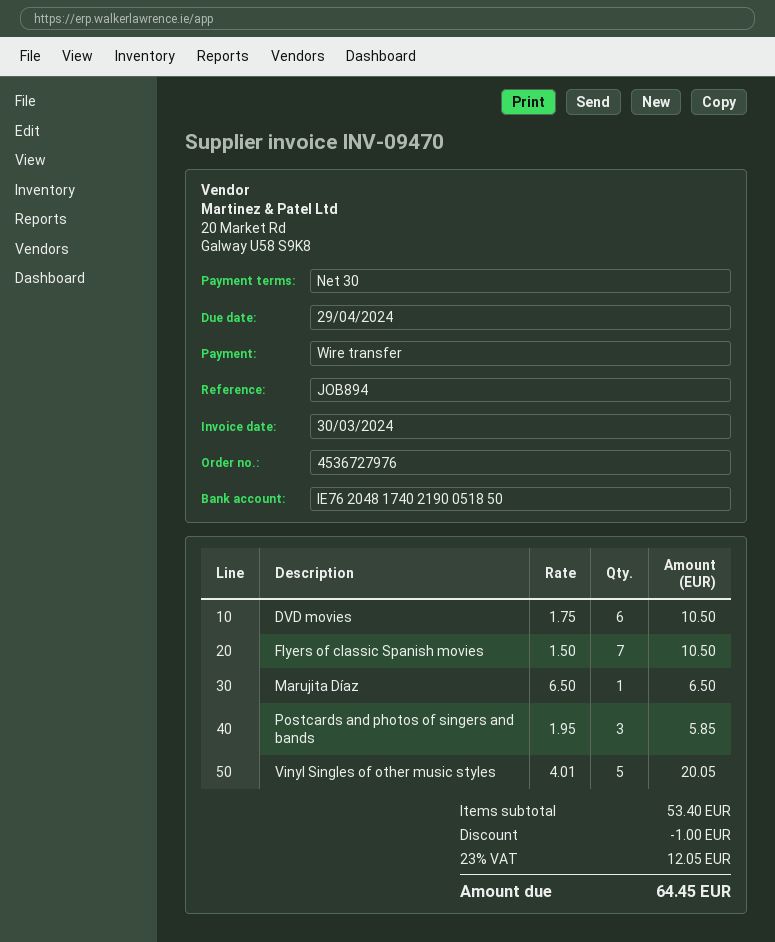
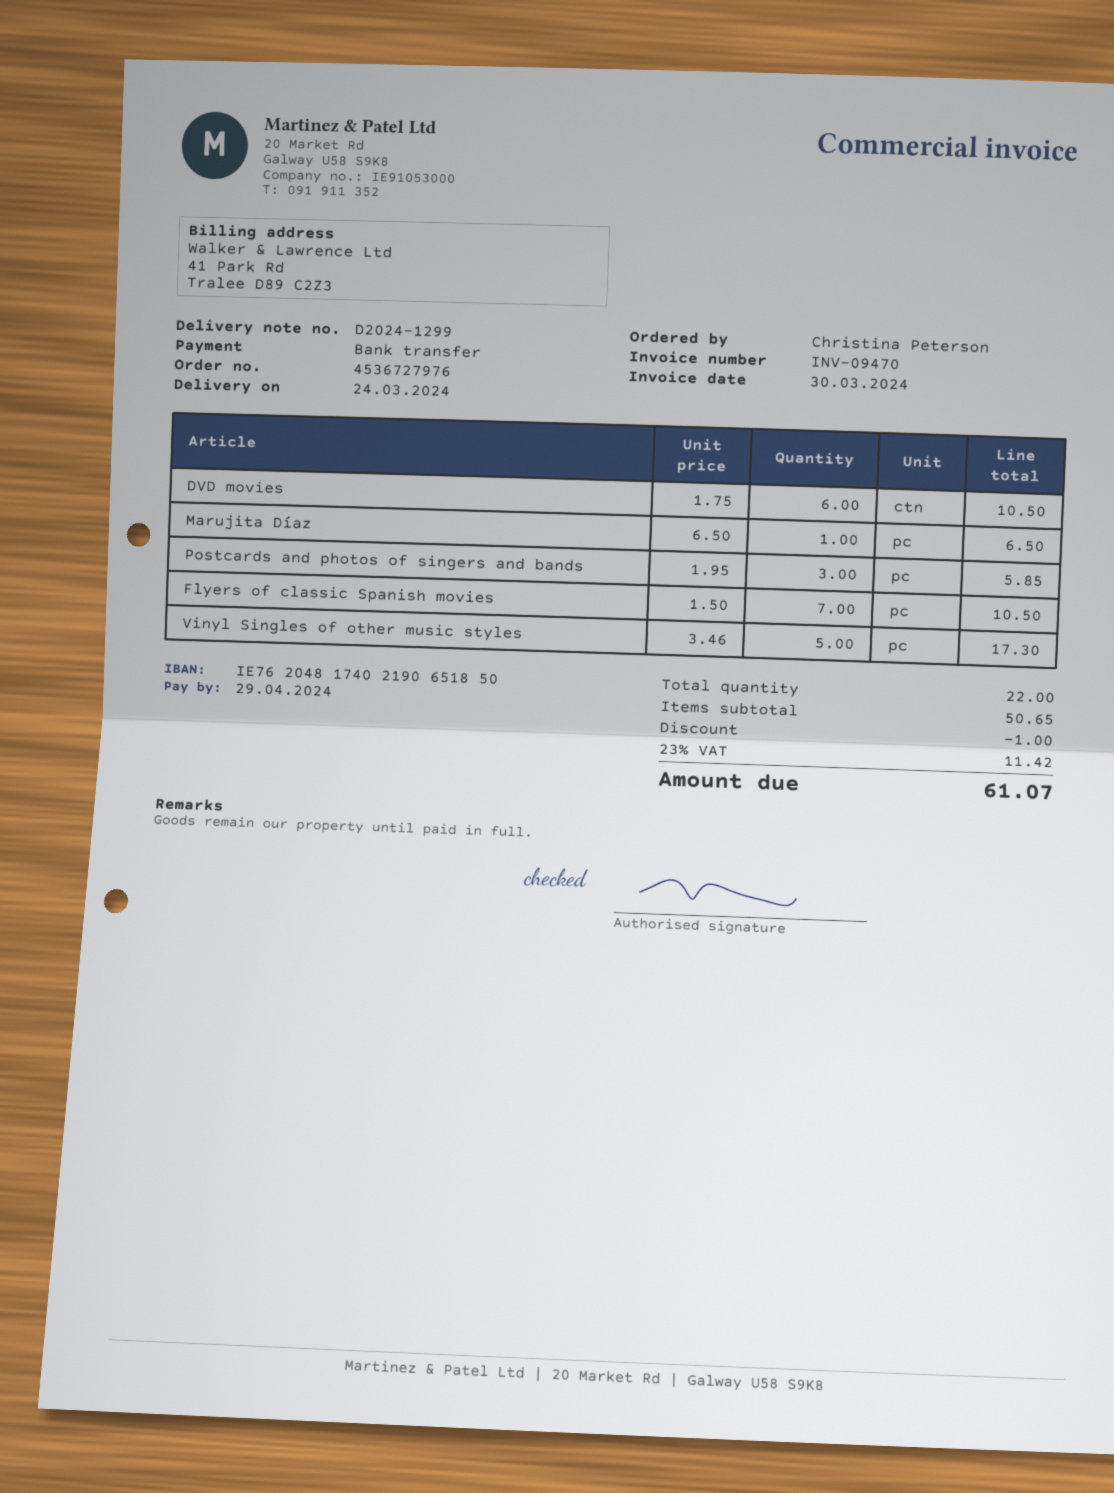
bank account: IE76204817402190051850 -> IE76204817402190651850
Vinyl Singles of other music styles: 5 x 4.01 = 20.05 -> 5 x 3.46 = 17.30
subtotal: 53.40 -> 50.65
tax: 23% = 12.05 -> 23% = 11.42
total: 64.45 -> 61.07

